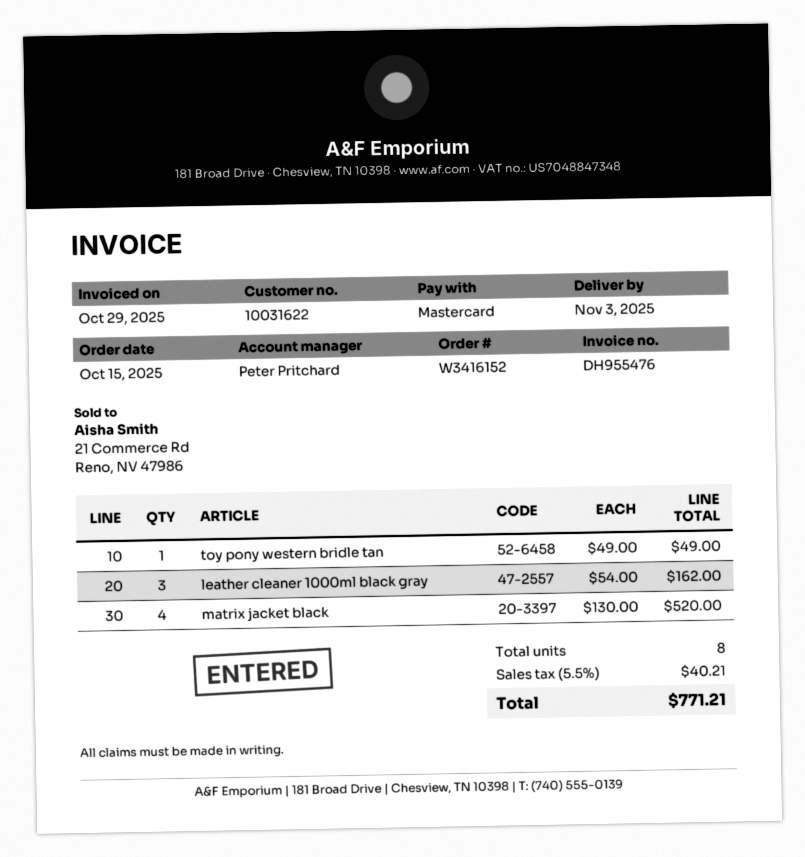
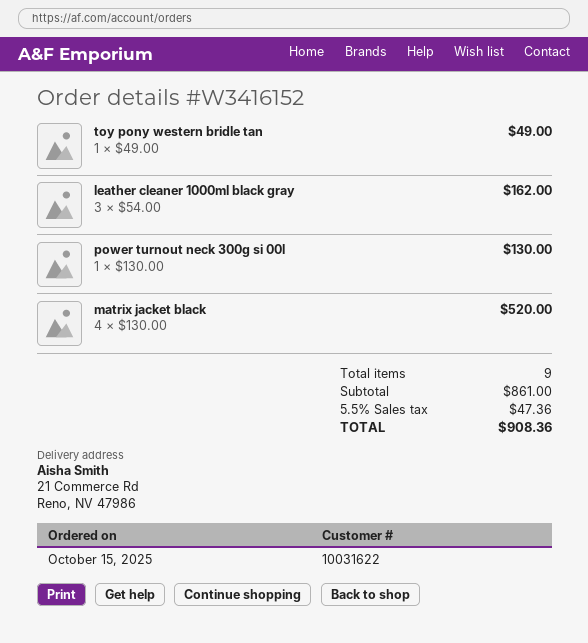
power turnout neck 300g si 00l: none -> 1 x 130.00 = 130.00
total quantity: 8 -> 9
tax: 5.5% = 40.21 -> 5.5% = 47.36
total: 771.21 -> 908.36

